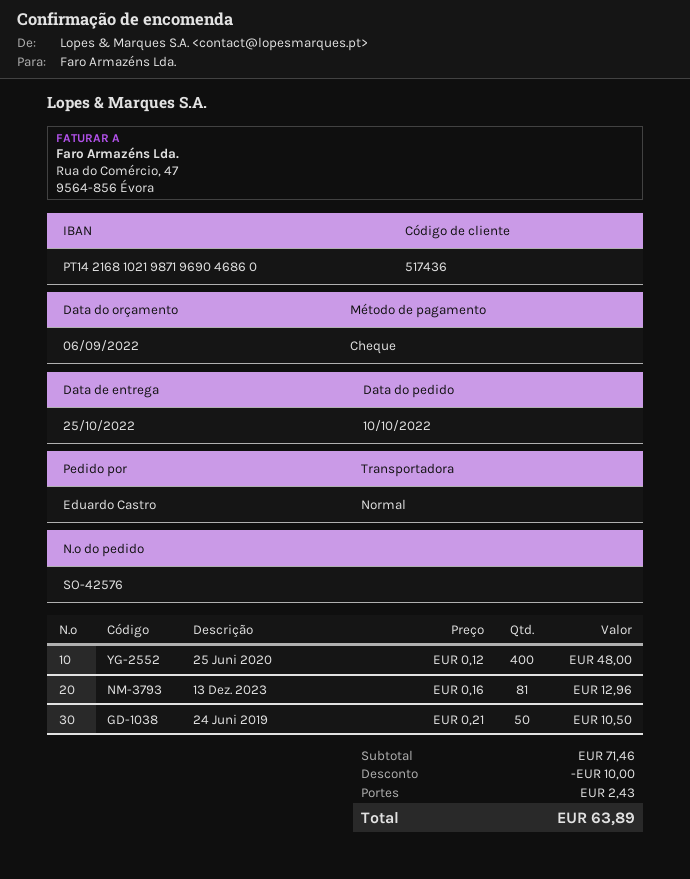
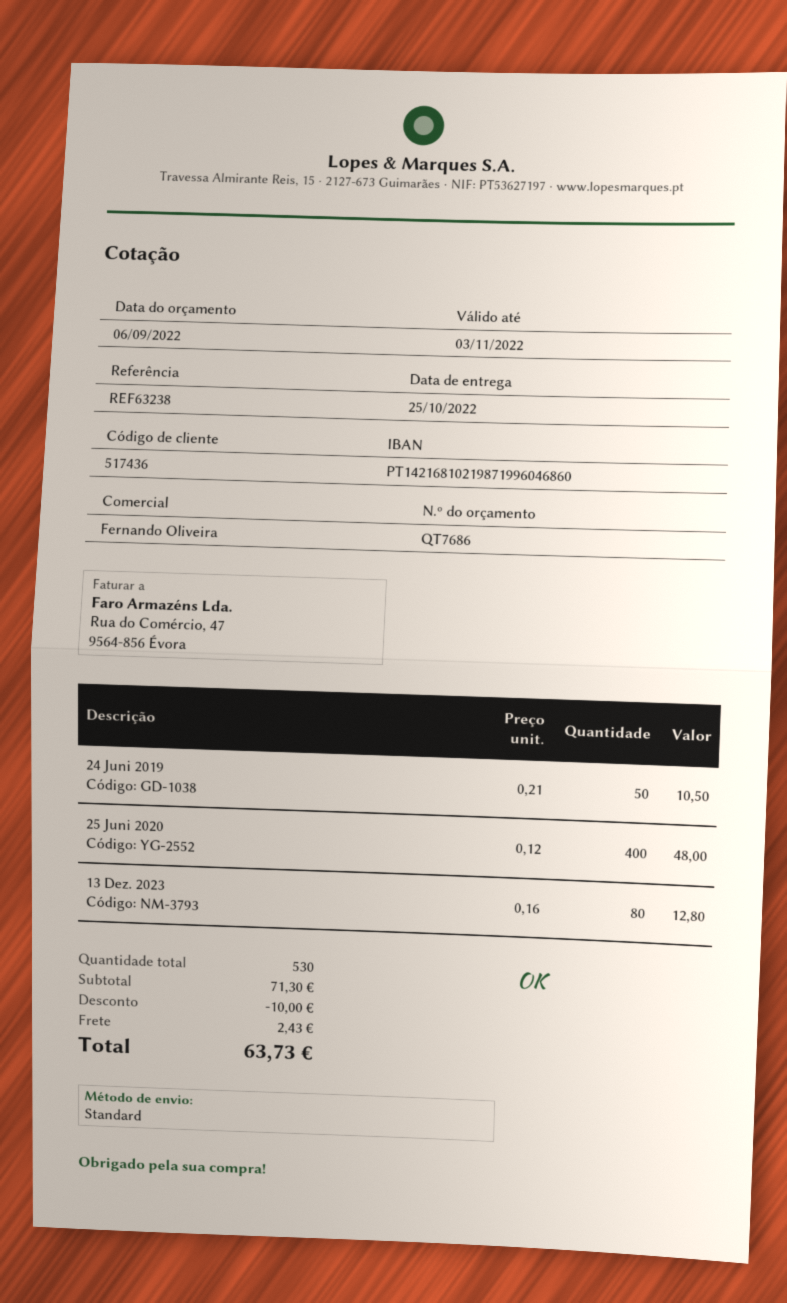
bank account: PT14216810219871969046860 -> PT14216810219871996046860
13 Dez. 2023: 81 x 0.16 = 12.96 -> 80 x 0.16 = 12.80
subtotal: 71.46 -> 71.30
total: 63.89 -> 63.73

